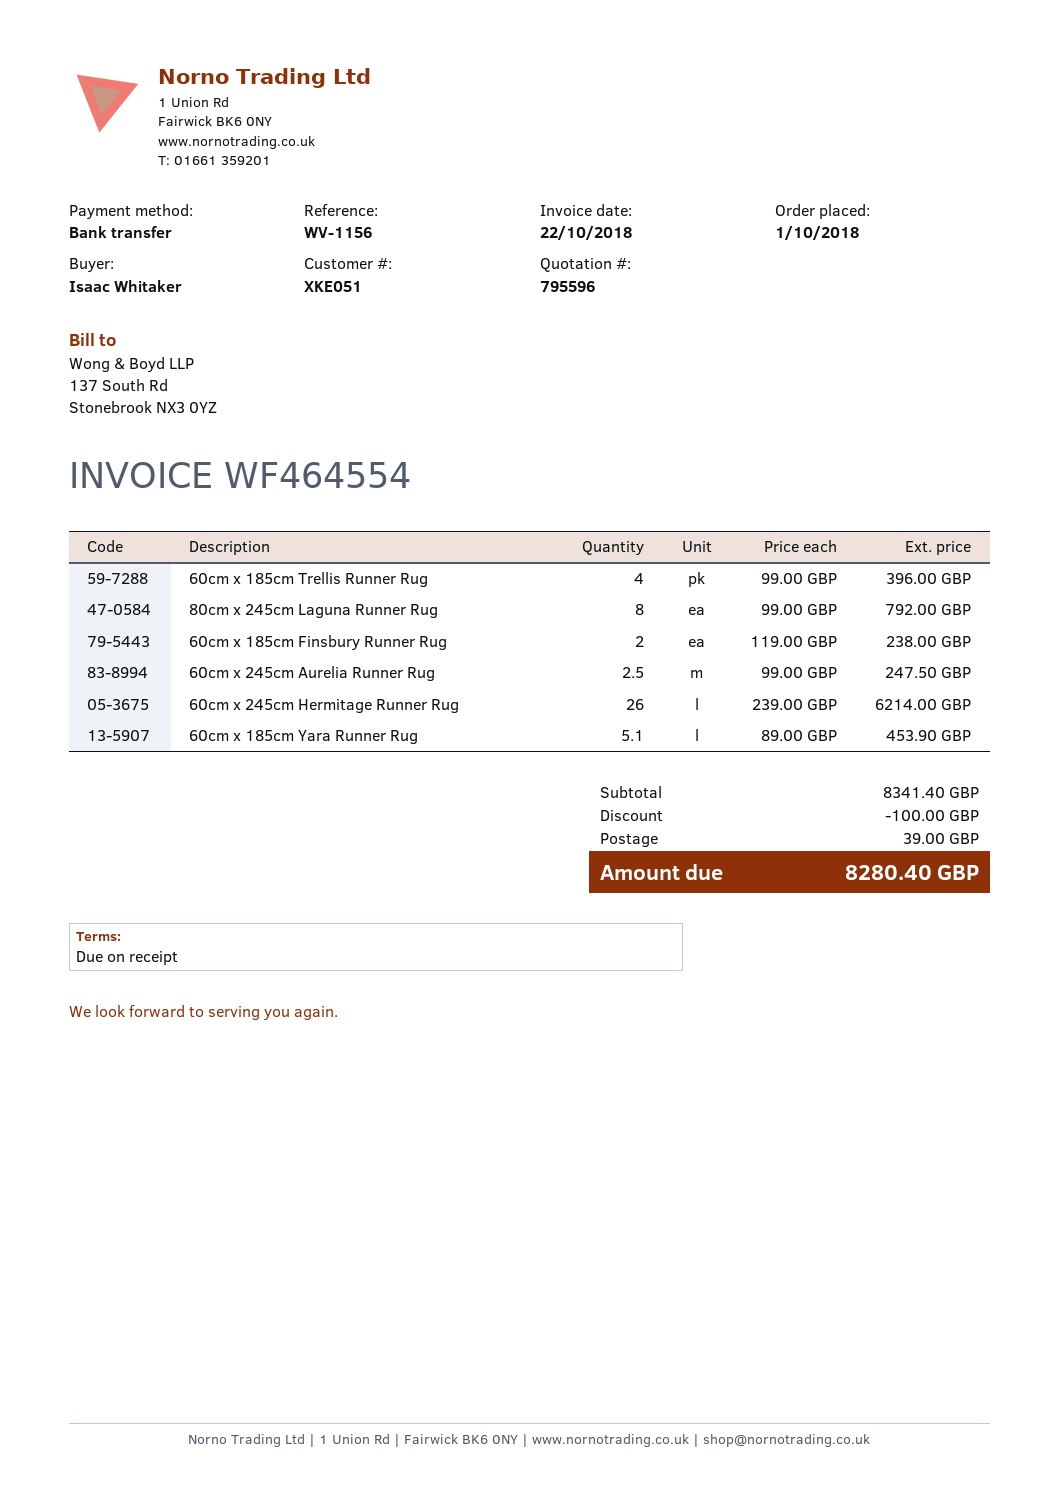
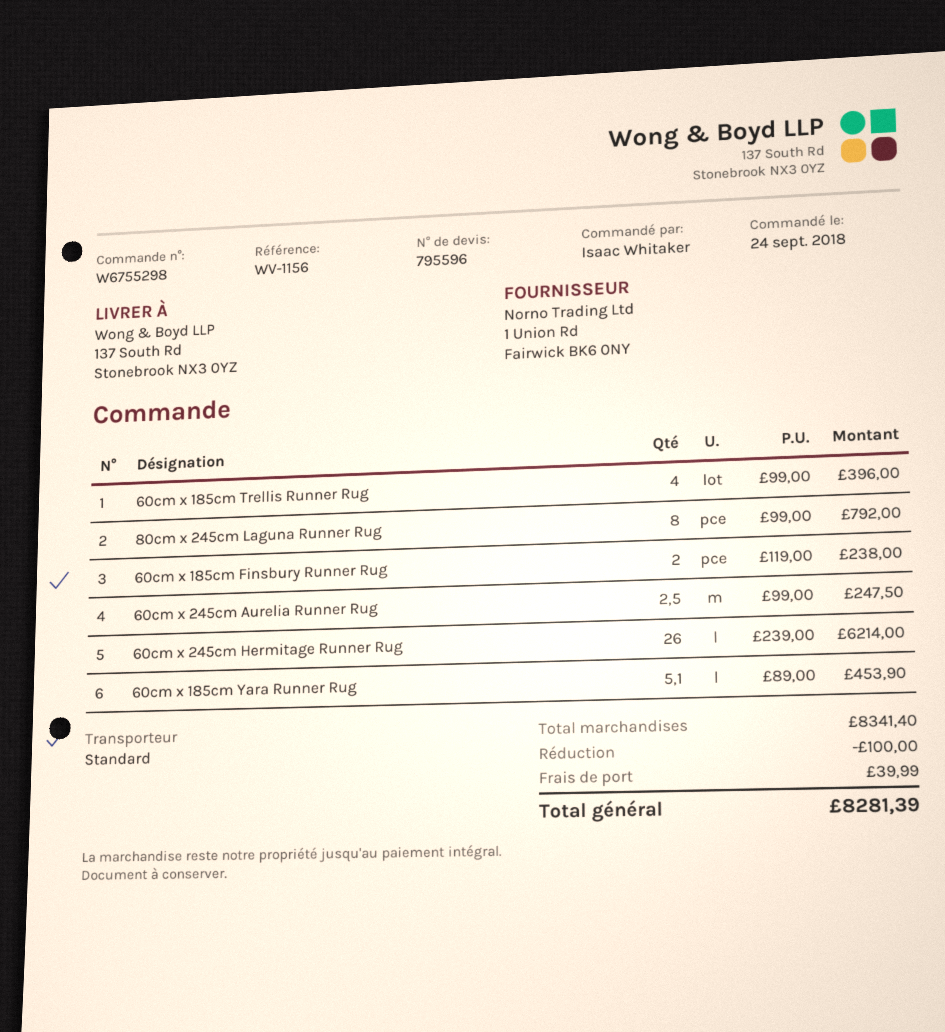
order date: 2018-10-01 -> 2018-09-24
shipping: 39.00 -> 39.99
total: 8280.40 -> 8281.39

